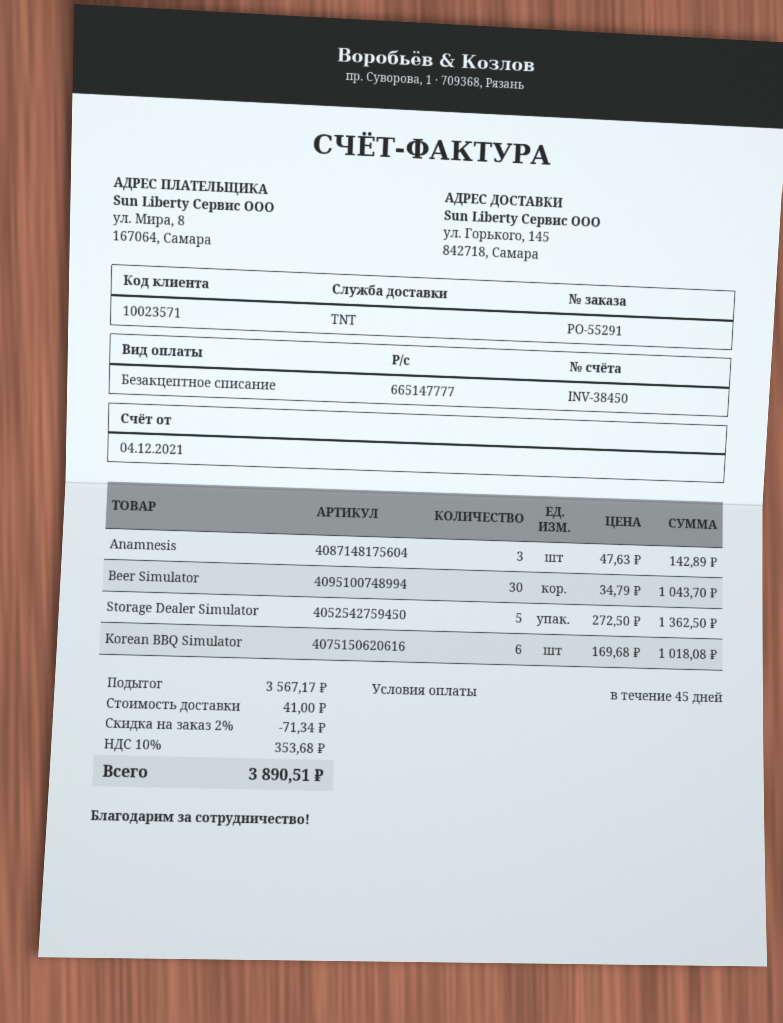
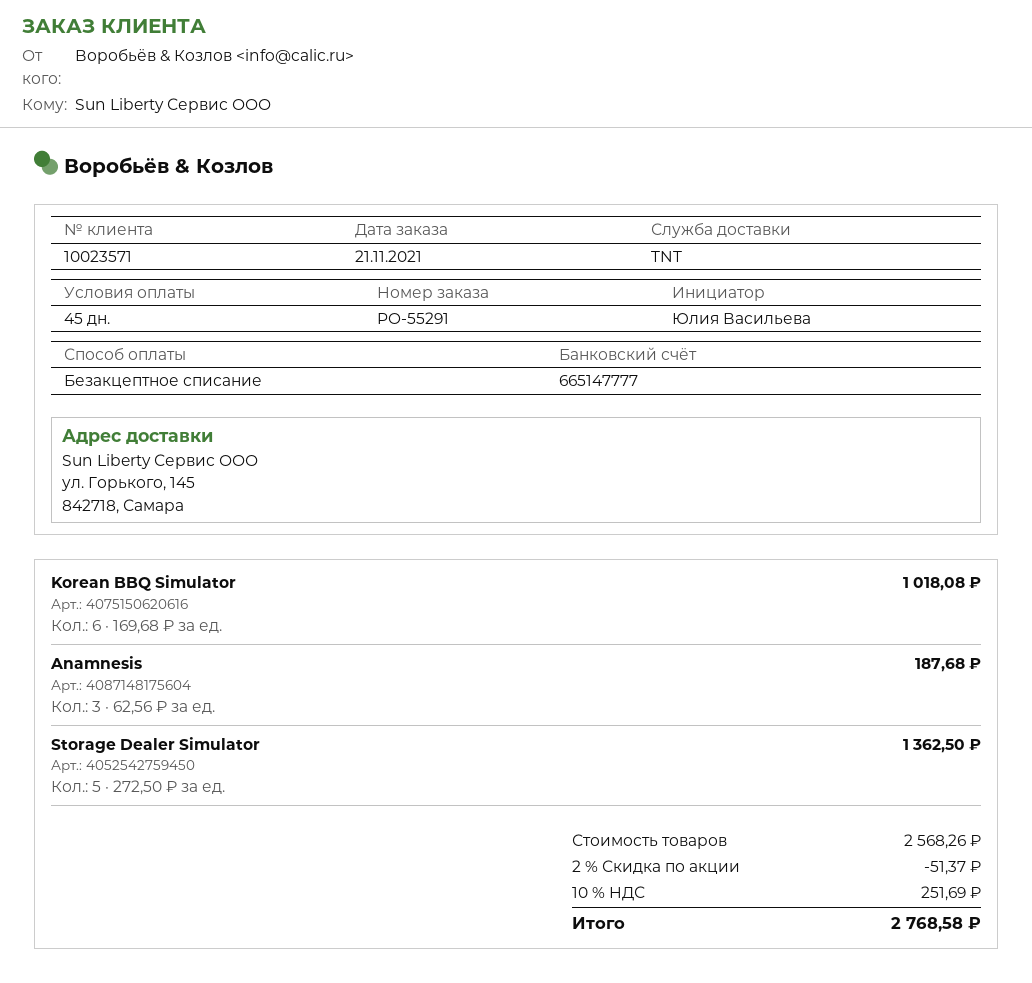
Anamnesis: 3 x 47.63 = 142.89 -> 3 x 62.56 = 187.68
Beer Simulator: 30 x 34.79 = 1043.70 -> none
subtotal: 3567.17 -> 2568.26
discount: 2% = 71.34 -> 2% = 51.37
shipping: 41.00 -> none
tax: 10% = 353.68 -> 10% = 251.69
total: 3890.51 -> 2768.58

